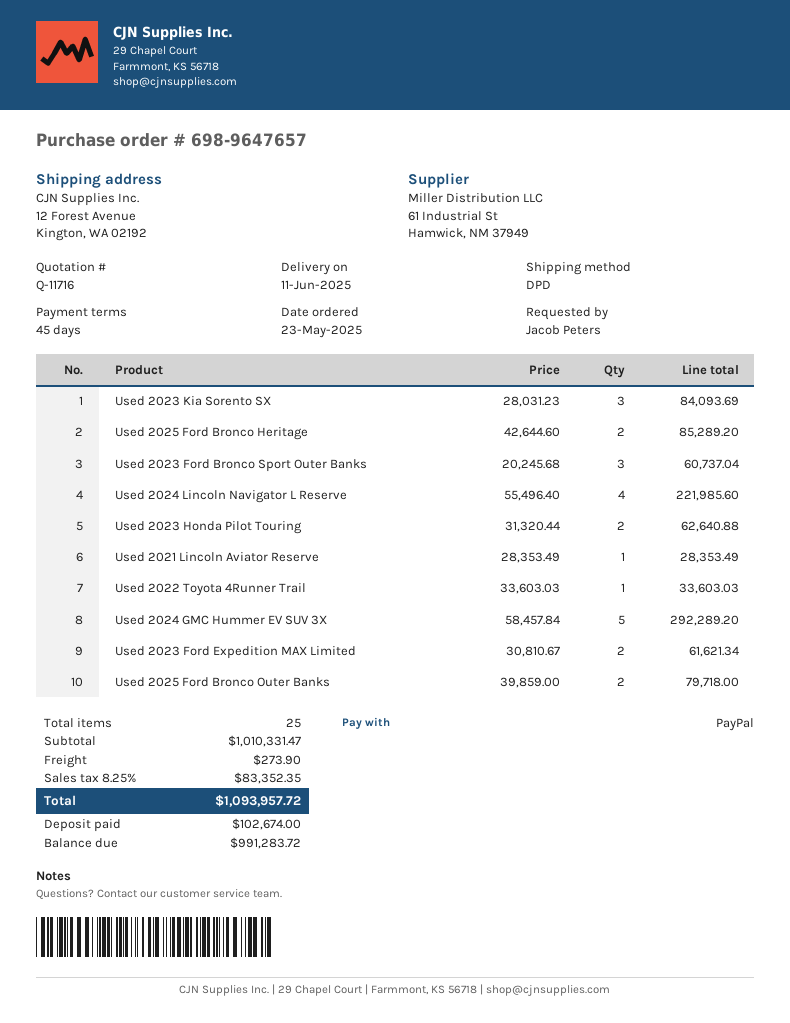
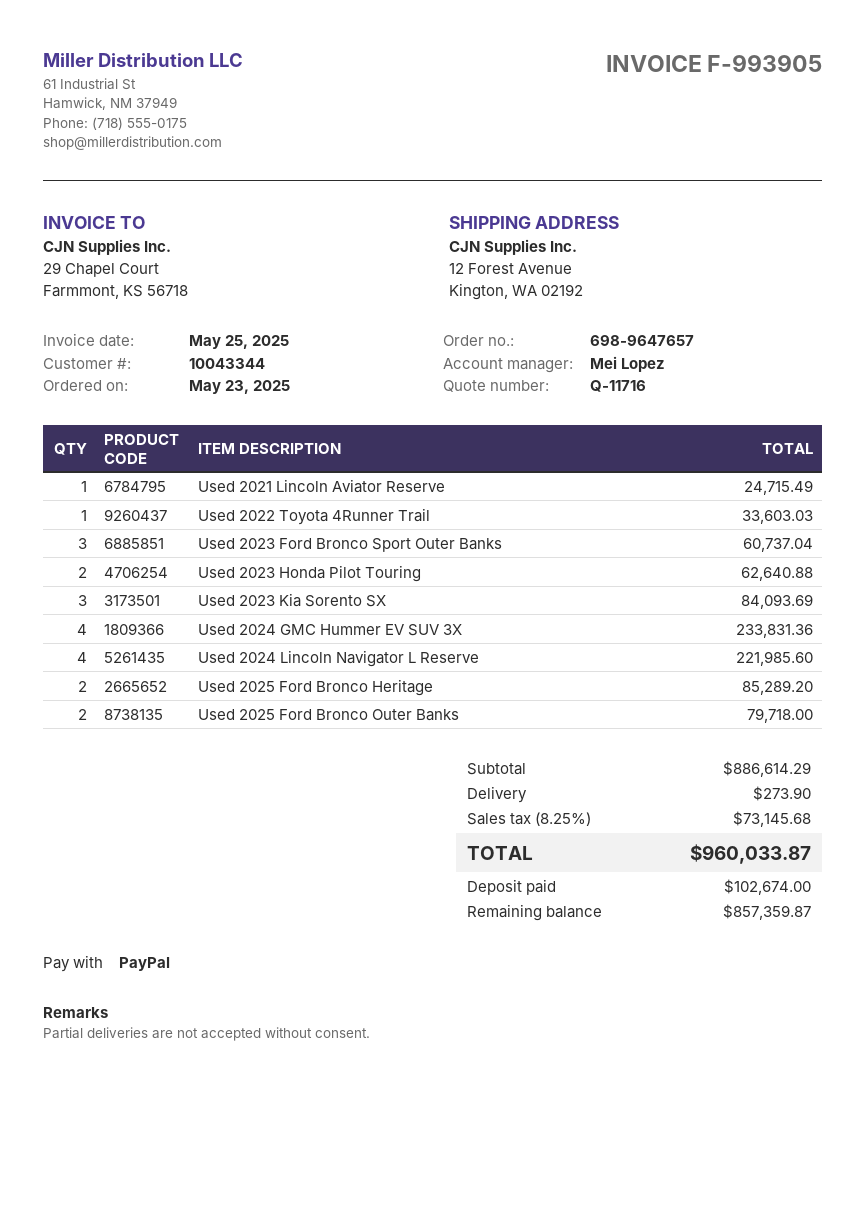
Used 2021 Lincoln Aviator Reserve: 1 for 28353.49 -> 1 for 24715.49
Used 2024 GMC Hummer EV SUV 3X: 5 for 292289.20 -> 4 for 233831.36
Used 2023 Ford Expedition MAX Limited: 2 for 61621.34 -> none
subtotal: 1010331.47 -> 886614.29
tax: 8.25% = 83352.35 -> 8.25% = 73145.68
total: 1093957.72 -> 960033.87
balance: 991283.72 -> 857359.87

